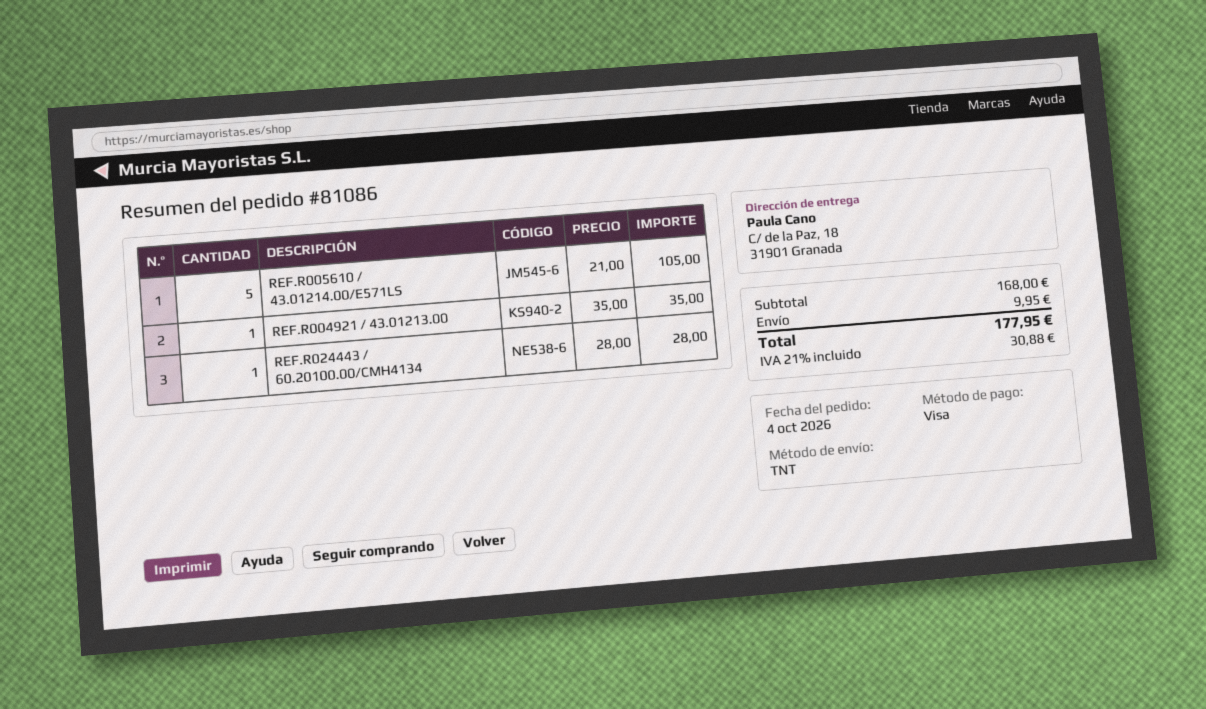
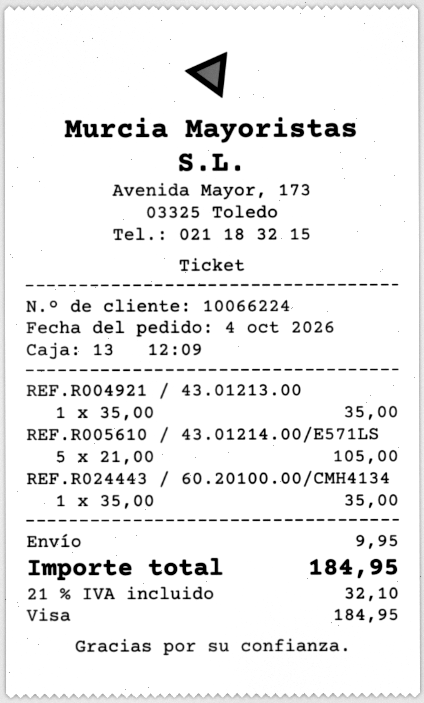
REF.R024443 / 60.20100.00/CMH4134: 1 x 28.00 = 28.00 -> 1 x 35.00 = 35.00
tax: 21% = 30.88 -> 21% = 32.10
total: 177.95 -> 184.95

